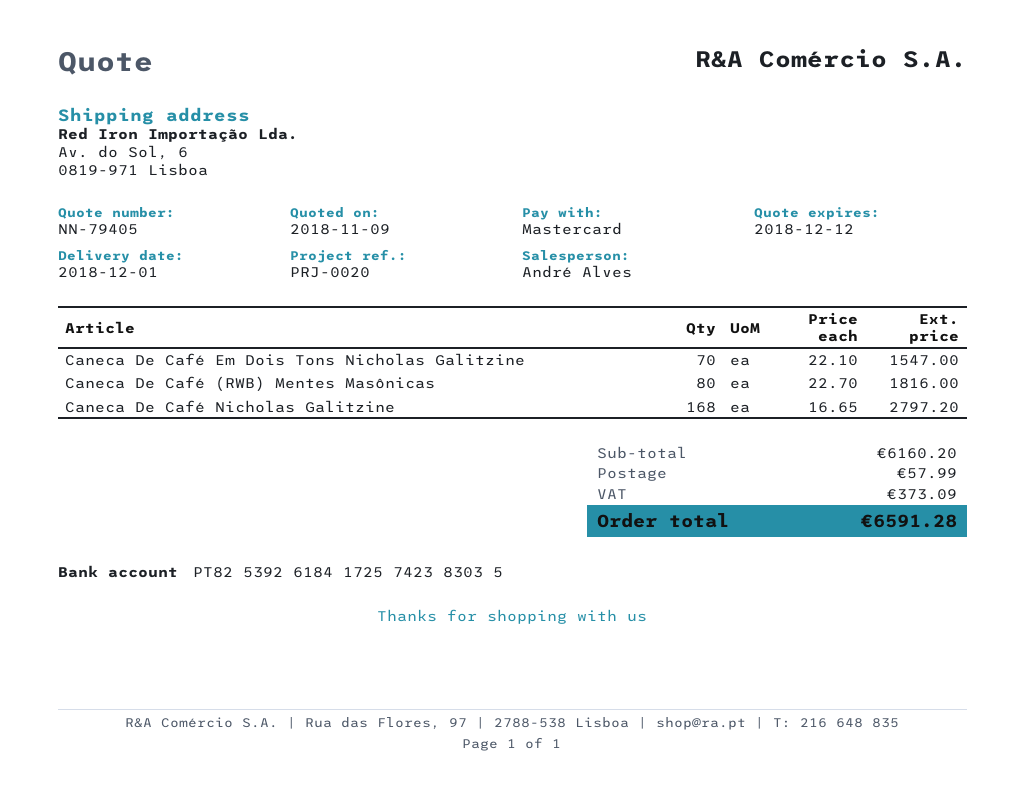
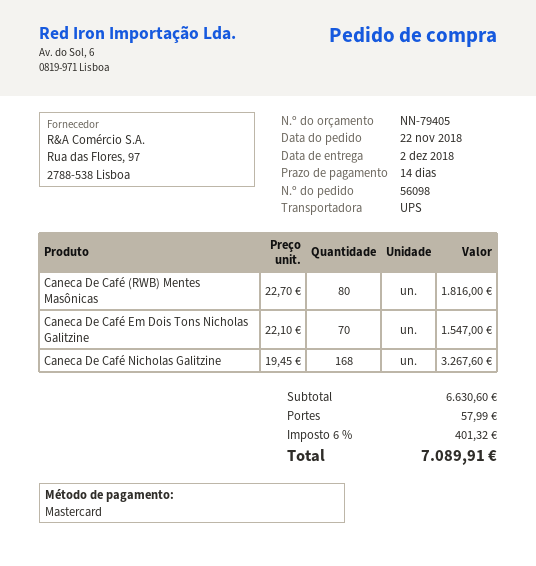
delivery date: 2018-12-01 -> 2018-12-02
Caneca De Café Nicholas Galitzine: 168 x 16.65 = 2797.20 -> 168 x 19.45 = 3267.60
subtotal: 6160.20 -> 6630.60
tax: 373.09 -> 401.32
total: 6591.28 -> 7089.91

